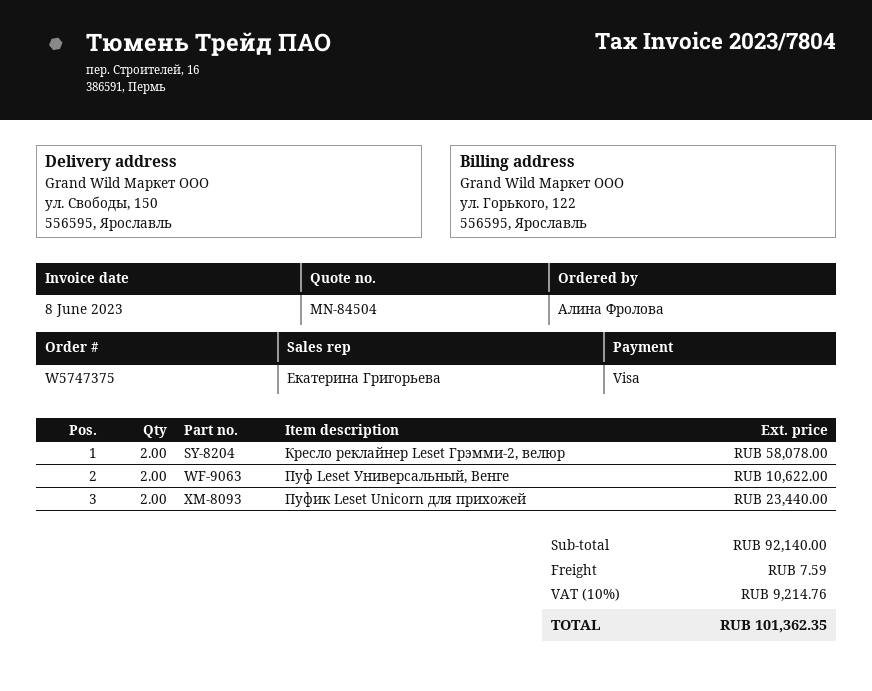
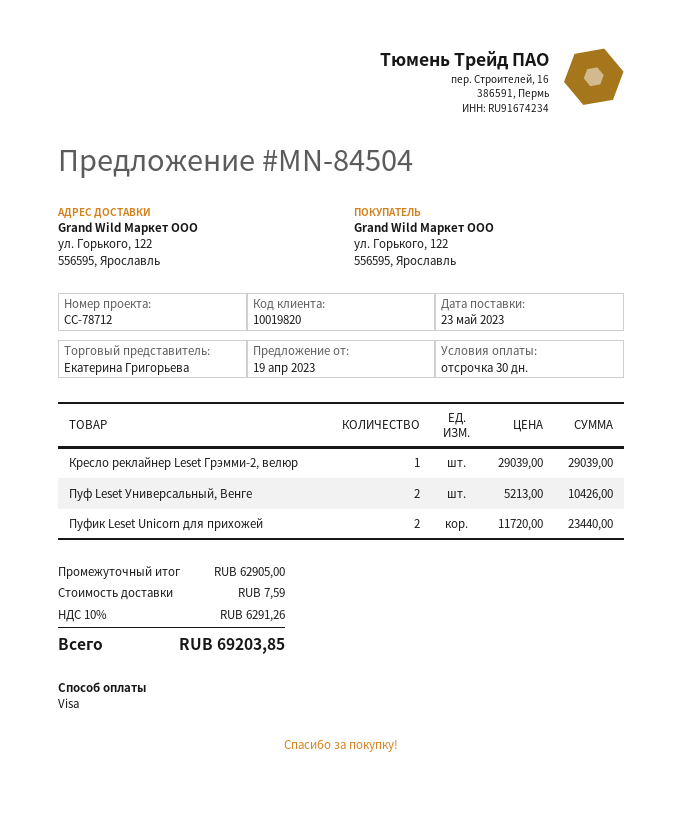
ship to: ул. Свободы, 150, 556595, Ярославль -> ул. Горького, 122, 556595, Ярославль
Кресло реклайнер Leset Грэмми-2, велюр: 2 for 58078.00 -> 1 for 29039.00
Пуф Leset Универсальный, Венге: 2 for 10622.00 -> 2 for 10426.00
subtotal: 92140.00 -> 62905.00
tax: 10% = 9214.76 -> 10% = 6291.26
total: 101362.35 -> 69203.85

